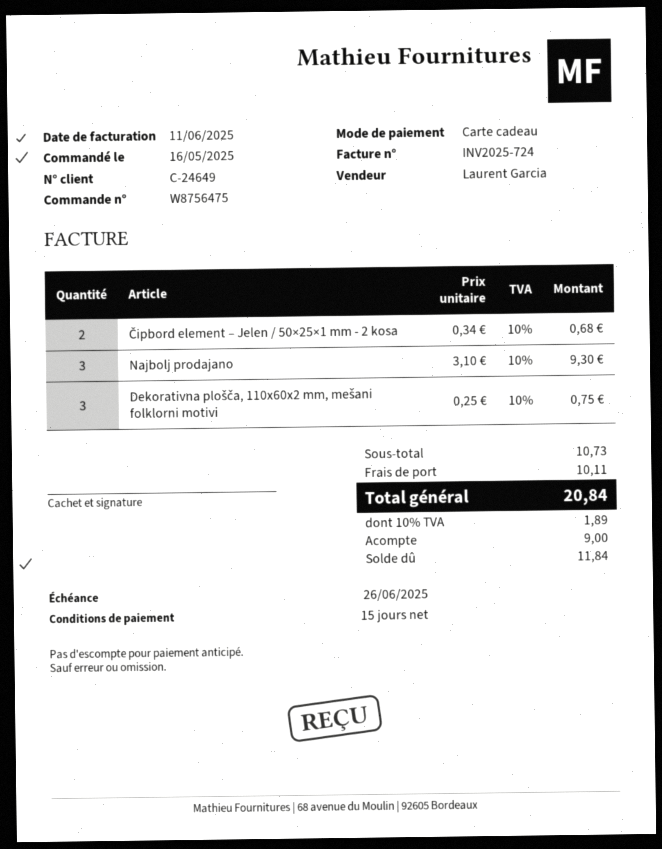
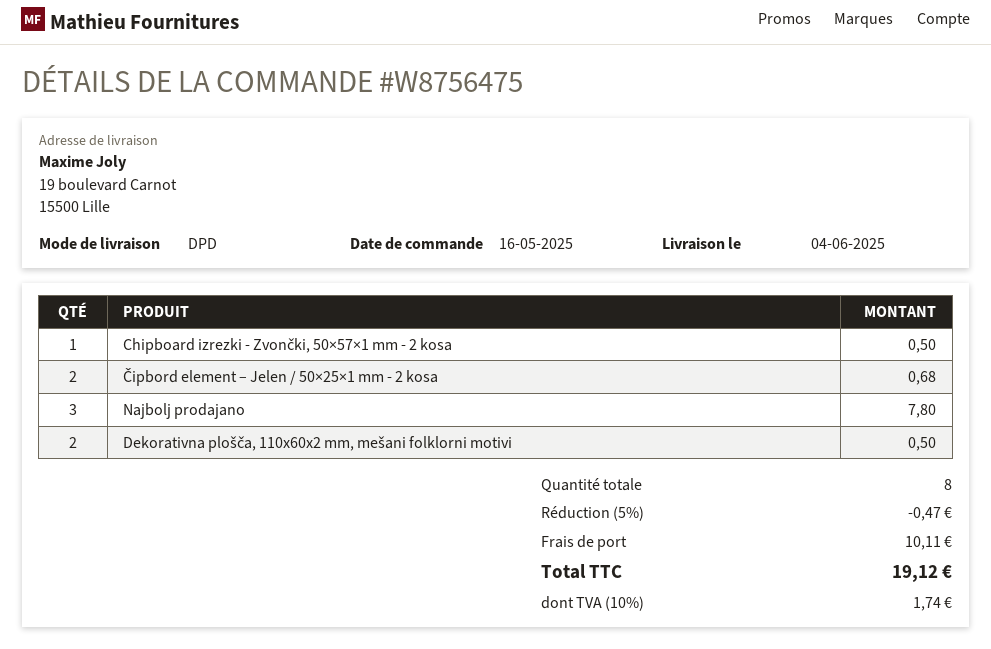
Najbolj prodajano: 3 for 9.30 -> 3 for 7.80
Dekorativna plošča, 110x60x2 mm, mešani folklorni motivi: 3 for 0.75 -> 2 for 0.50
Chipboard izrezki - Zvončki, 50×57×1 mm - 2 kosa: none -> 1 for 0.50
discount: none -> 5% = 0.47
tax: 10% = 1.89 -> 10% = 1.74
total: 20.84 -> 19.12

